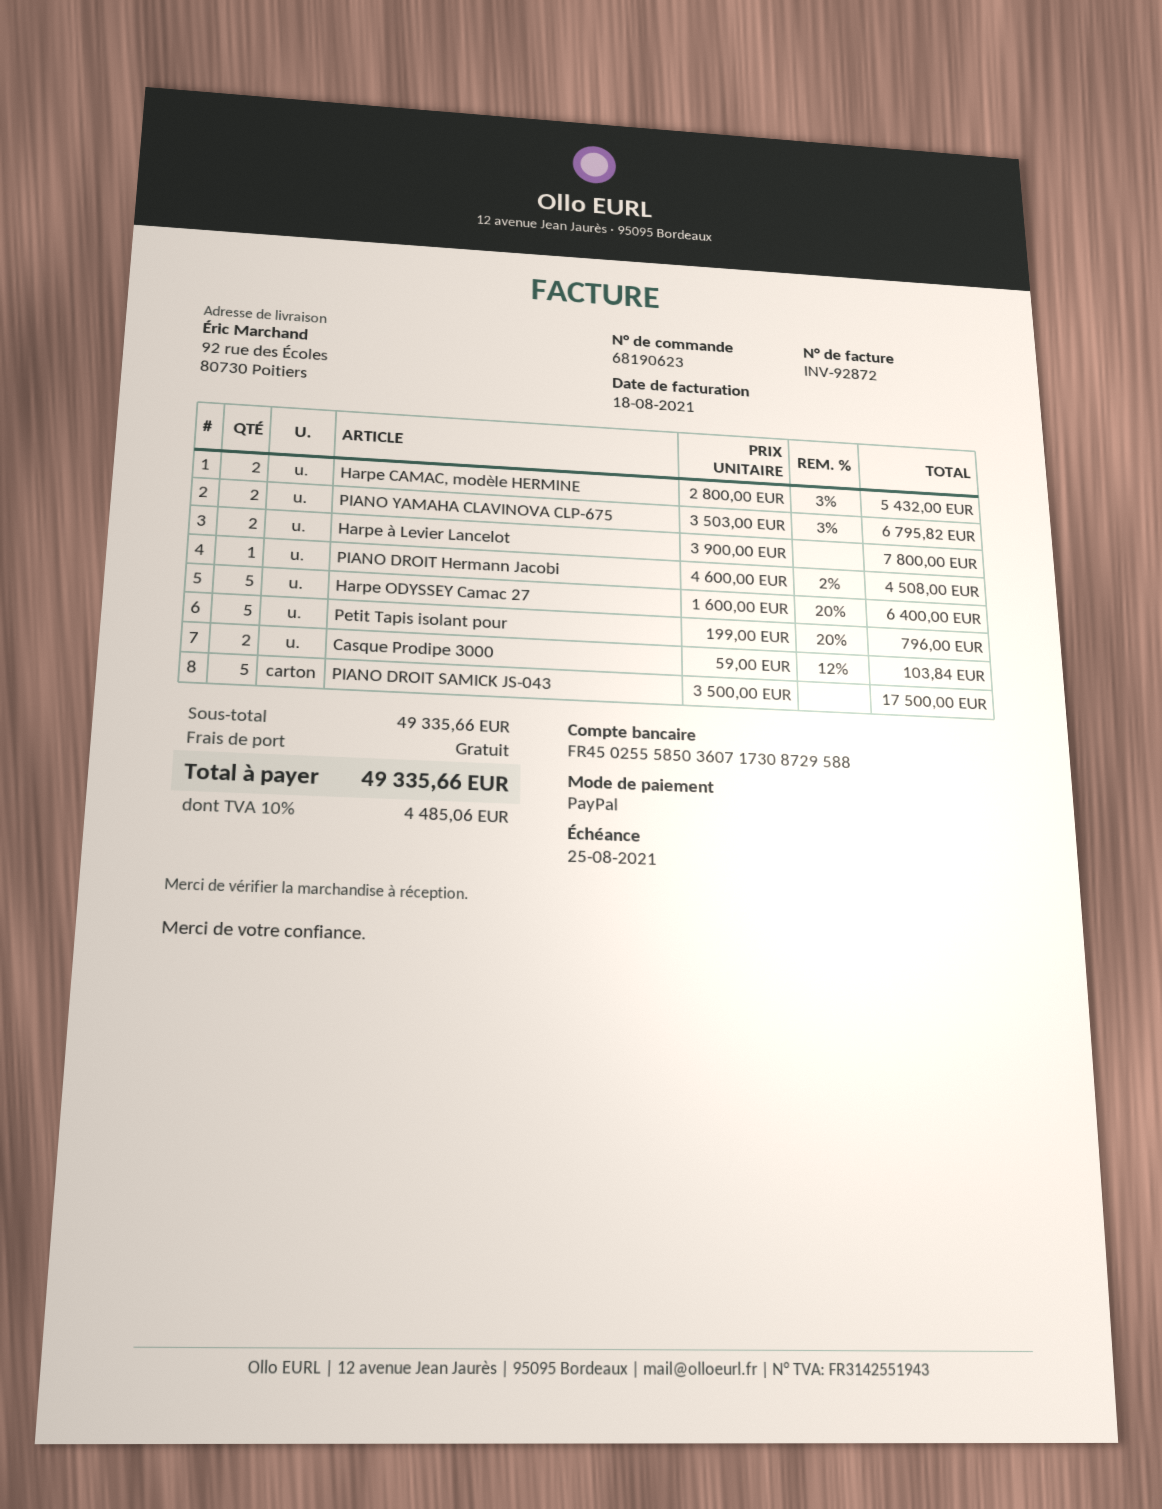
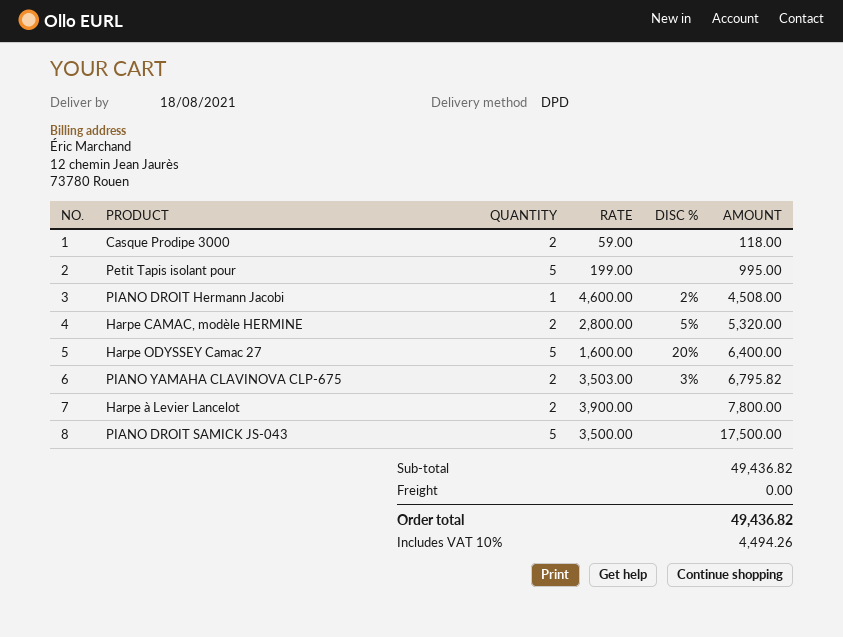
Harpe CAMAC, modèle HERMINE: 2 x 2800.00 - 3% = 5432.00 -> 2 x 2800.00 - 5% = 5320.00
Petit Tapis isolant pour: 5 x 199.00 - 20% = 796.00 -> 5 x 199.00 = 995.00
Casque Prodipe 3000: 2 x 59.00 - 12% = 103.84 -> 2 x 59.00 = 118.00
subtotal: 49335.66 -> 49436.82
tax: 10% = 4485.06 -> 10% = 4494.26
total: 49335.66 -> 49436.82

